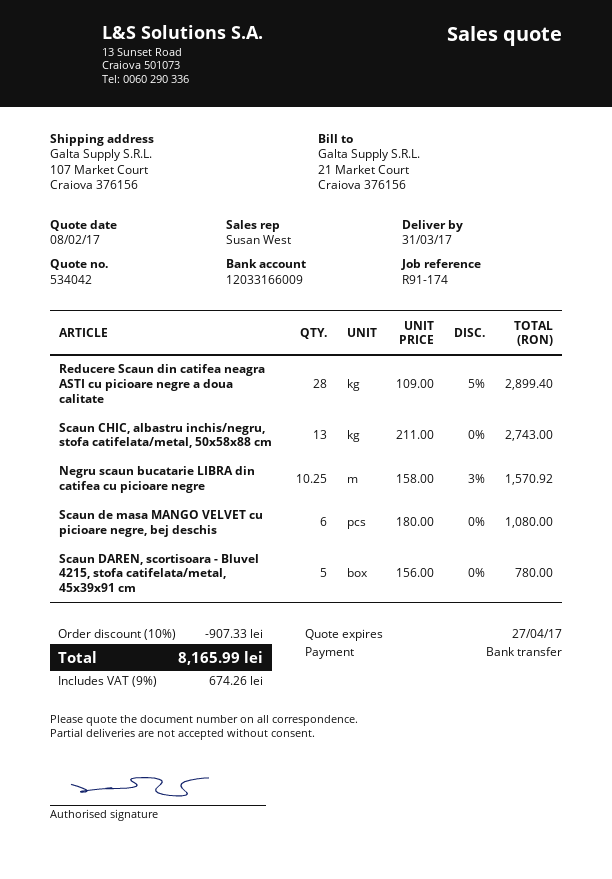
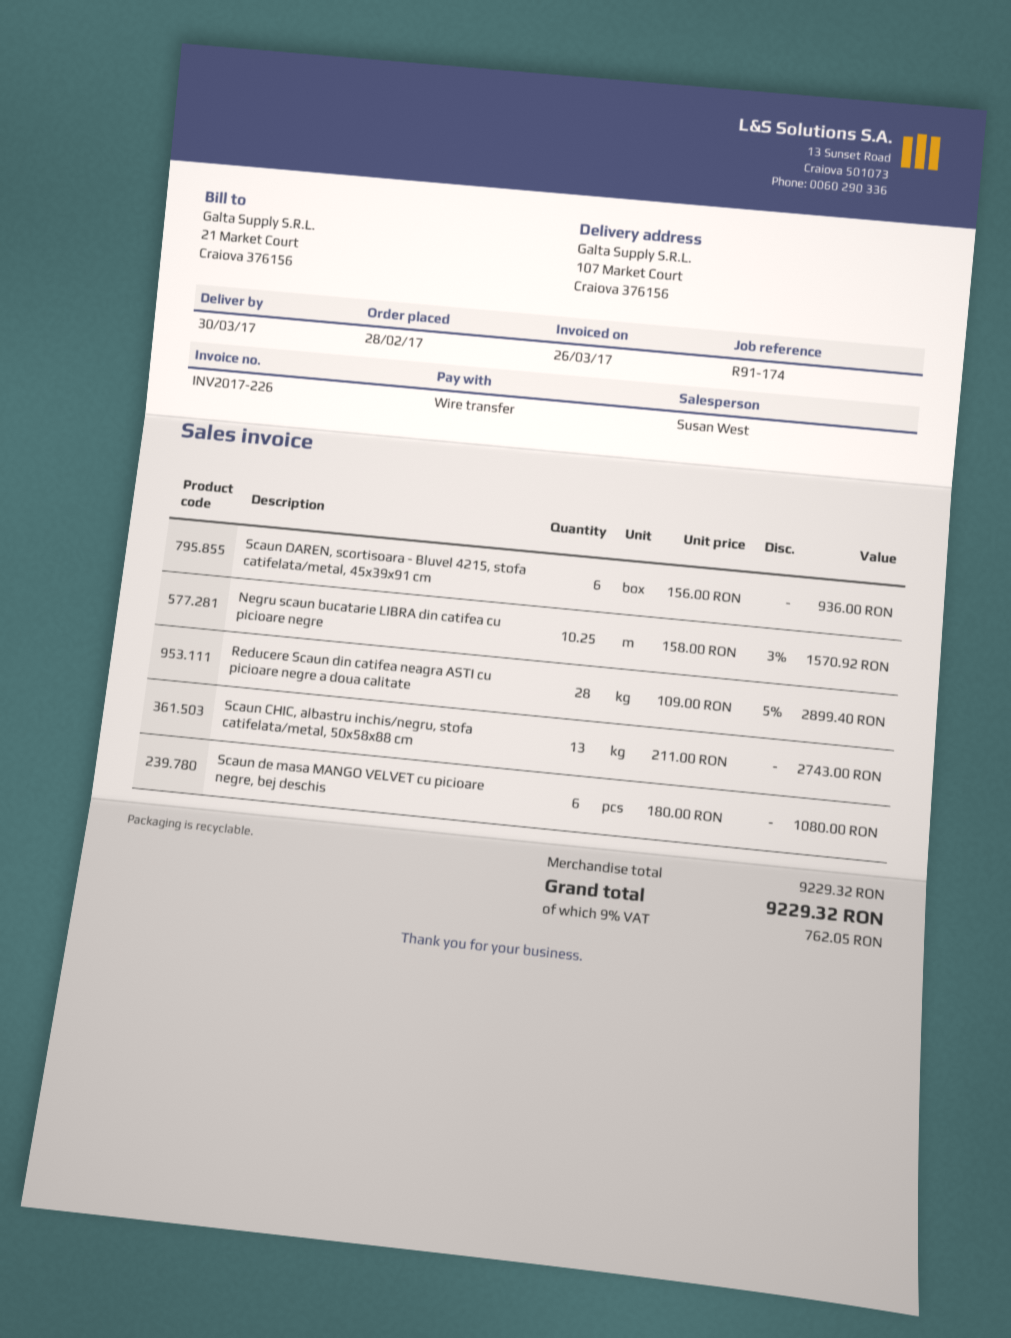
delivery date: 2017-03-31 -> 2017-03-30
Scaun DAREN, scortisoara - Bluvel 4215, stofa catifelata/metal, 45x39x91 cm: 5 x 156.00 = 780.00 -> 6 x 156.00 = 936.00
discount: 10% = 907.33 -> none
tax: 9% = 674.26 -> 9% = 762.05
total: 8165.99 -> 9229.32

